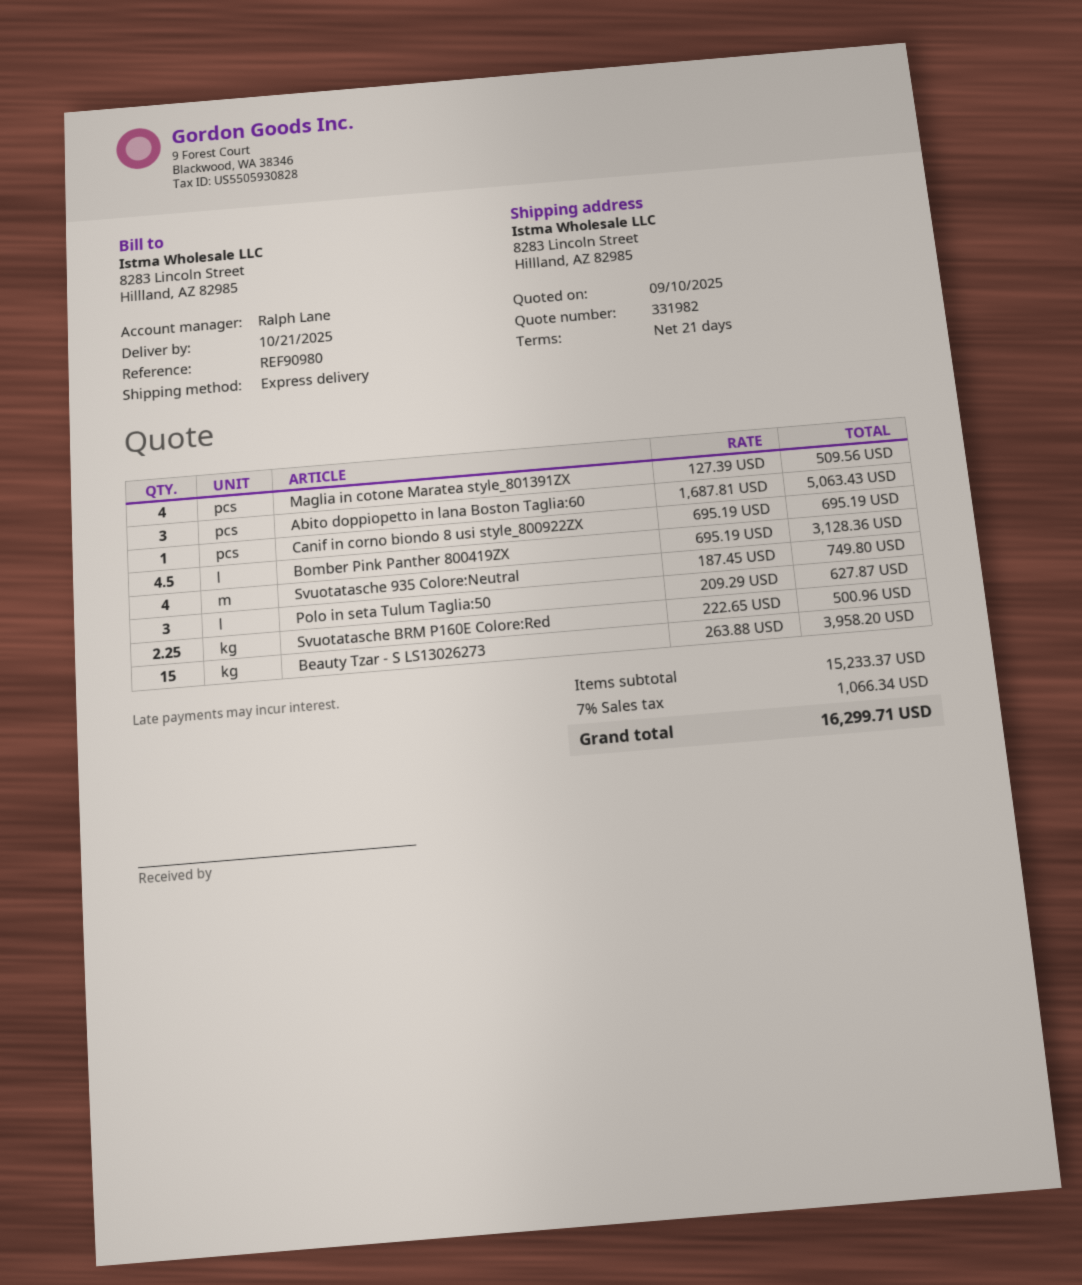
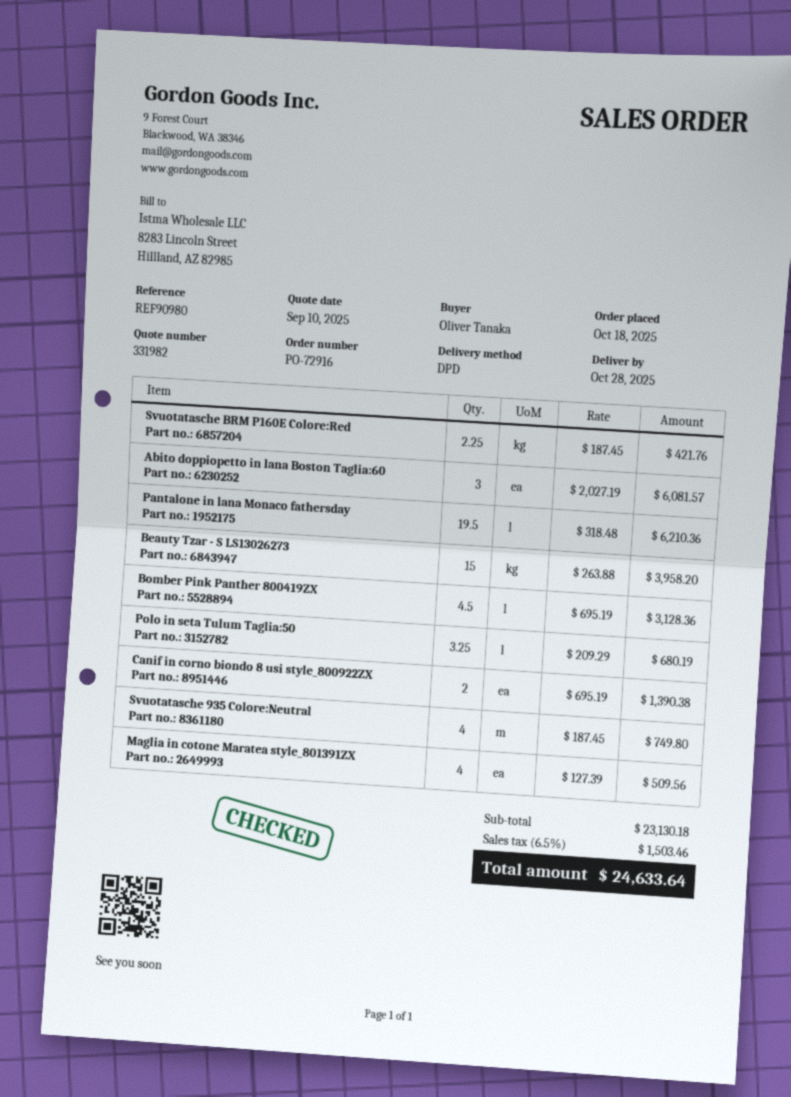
delivery date: 2025-10-21 -> 2025-10-28
shipping method: express -> DPD
Abito doppiopetto in lana Boston Taglia:60: 3 x 1687.81 = 5063.43 -> 3 x 2027.19 = 6081.57
Canif in corno biondo 8 usi style_800922ZX: 1 x 695.19 = 695.19 -> 2 x 695.19 = 1390.38
Polo in seta Tulum Taglia:50: 3 x 209.29 = 627.87 -> 3.25 x 209.29 = 680.19
Svuotatasche BRM P160E Colore:Red: 2.25 x 222.65 = 500.96 -> 2.25 x 187.45 = 421.76
Pantalone in lana Monaco fathersday: none -> 19.5 x 318.48 = 6210.36
subtotal: 15233.37 -> 23130.18
tax: 7% = 1066.34 -> 6.5% = 1503.46
total: 16299.71 -> 24633.64

